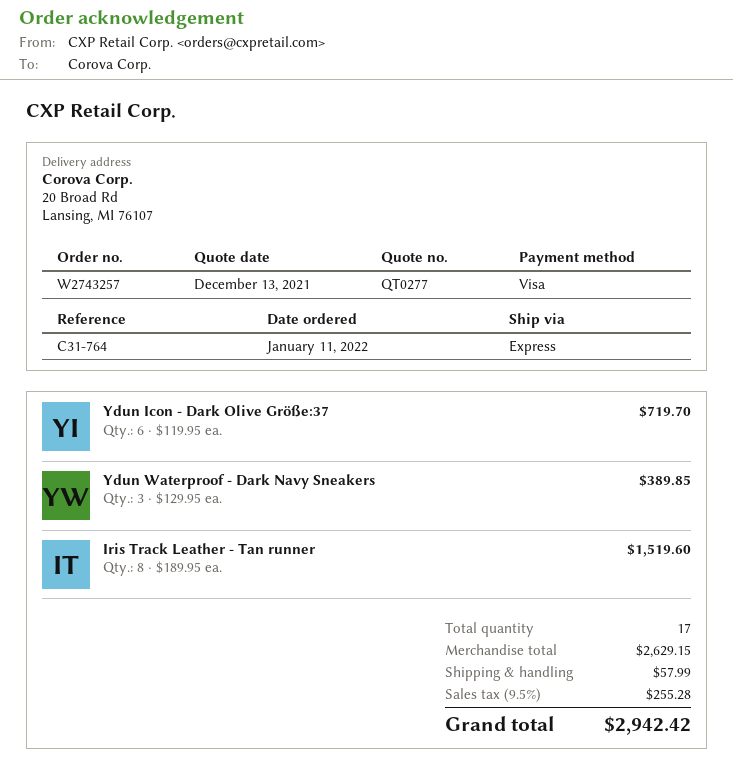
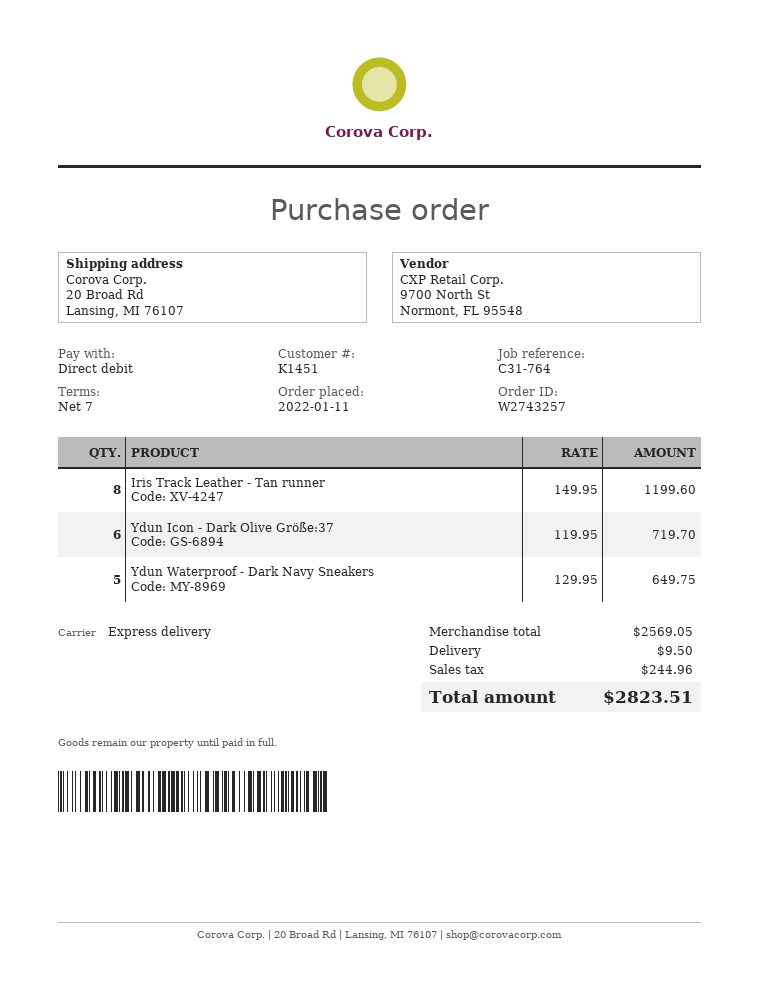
payment method: Visa -> direct debit
Ydun Waterproof - Dark Navy Sneakers: 3 x 129.95 = 389.85 -> 5 x 129.95 = 649.75
Iris Track Leather - Tan runner: 8 x 189.95 = 1519.60 -> 8 x 149.95 = 1199.60
subtotal: 2629.15 -> 2569.05
shipping: 57.99 -> 9.50
tax: 255.28 -> 244.96
total: 2942.42 -> 2823.51

